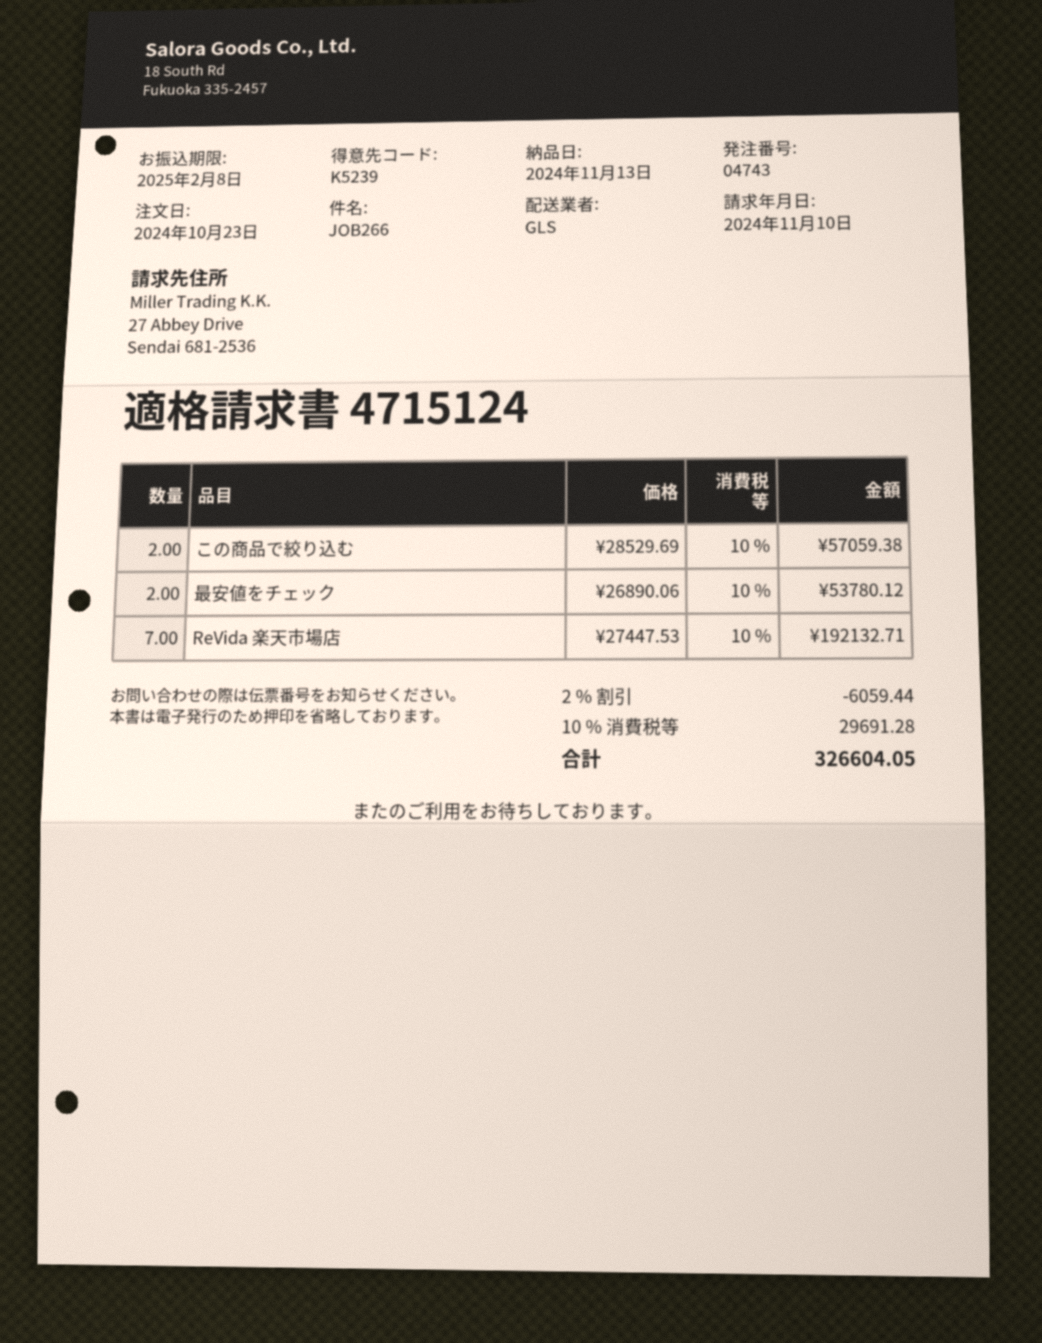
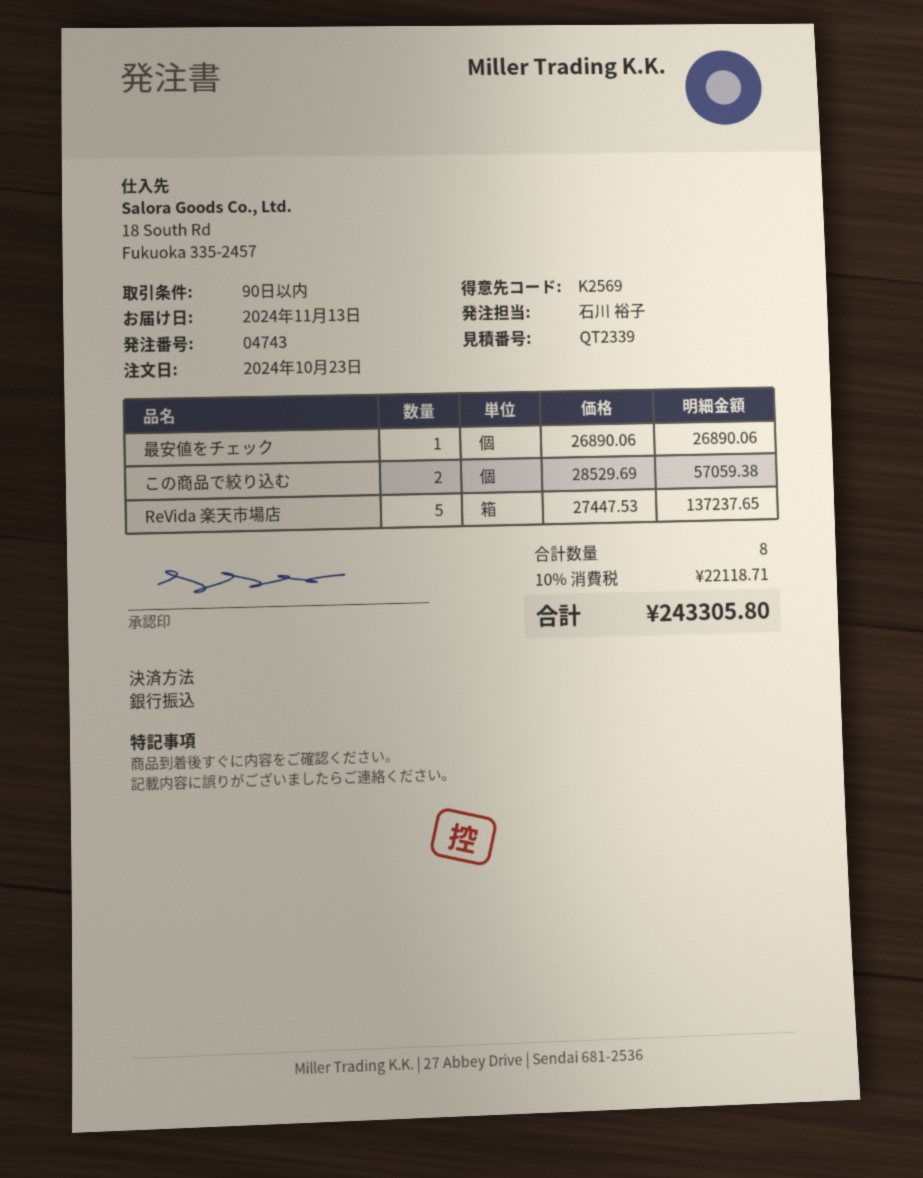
customer number: K5239 -> K2569
最安値をチェック: 2 x 26890.06 = 53780.12 -> 1 x 26890.06 = 26890.06
ReVida 楽天市場店: 7 x 27447.53 = 192132.71 -> 5 x 27447.53 = 137237.65
discount: 2% = 6059.44 -> none
tax: 10% = 29691.28 -> 10% = 22118.71
total: 326604.05 -> 243305.80

